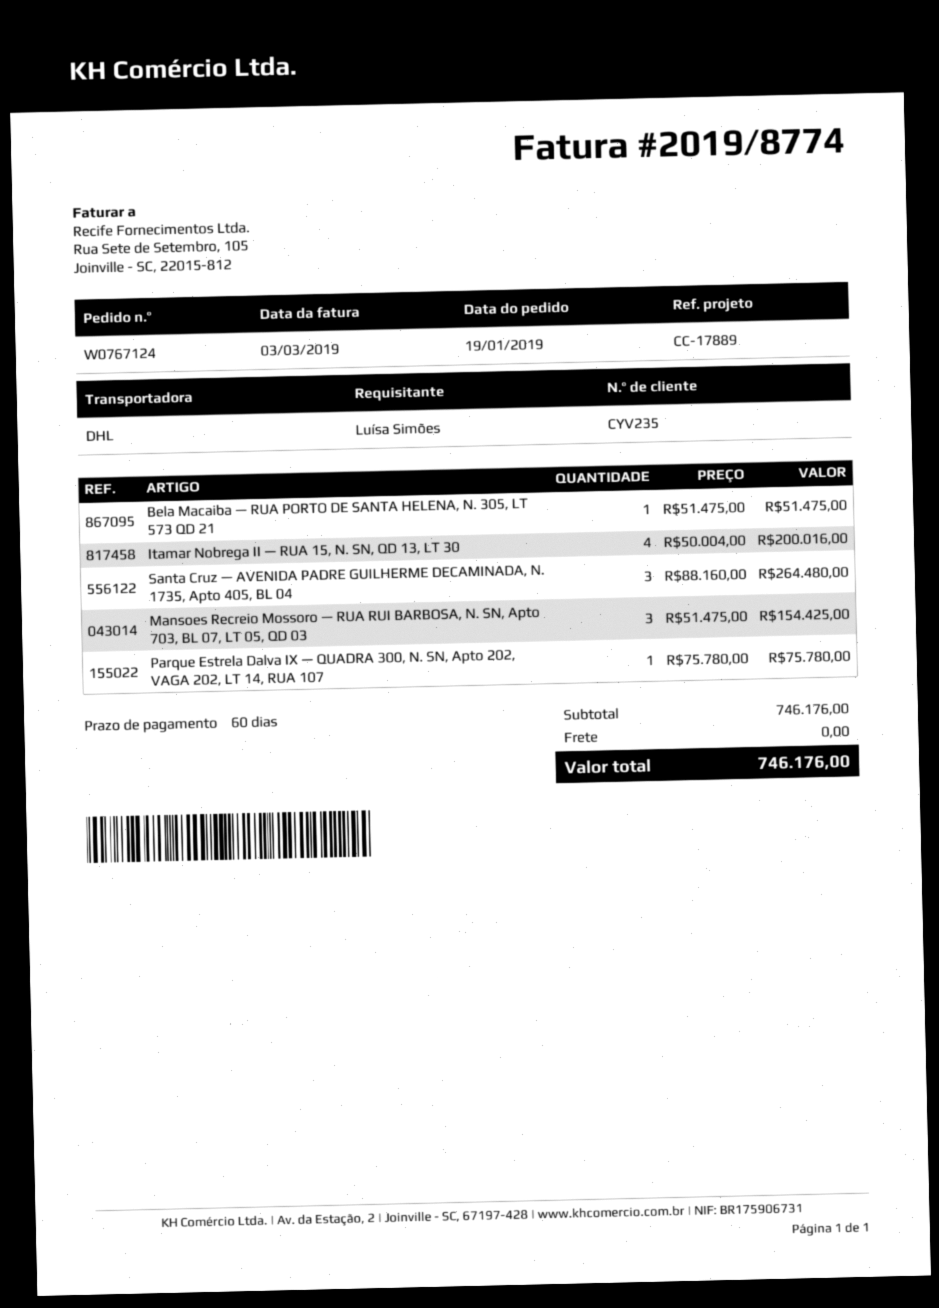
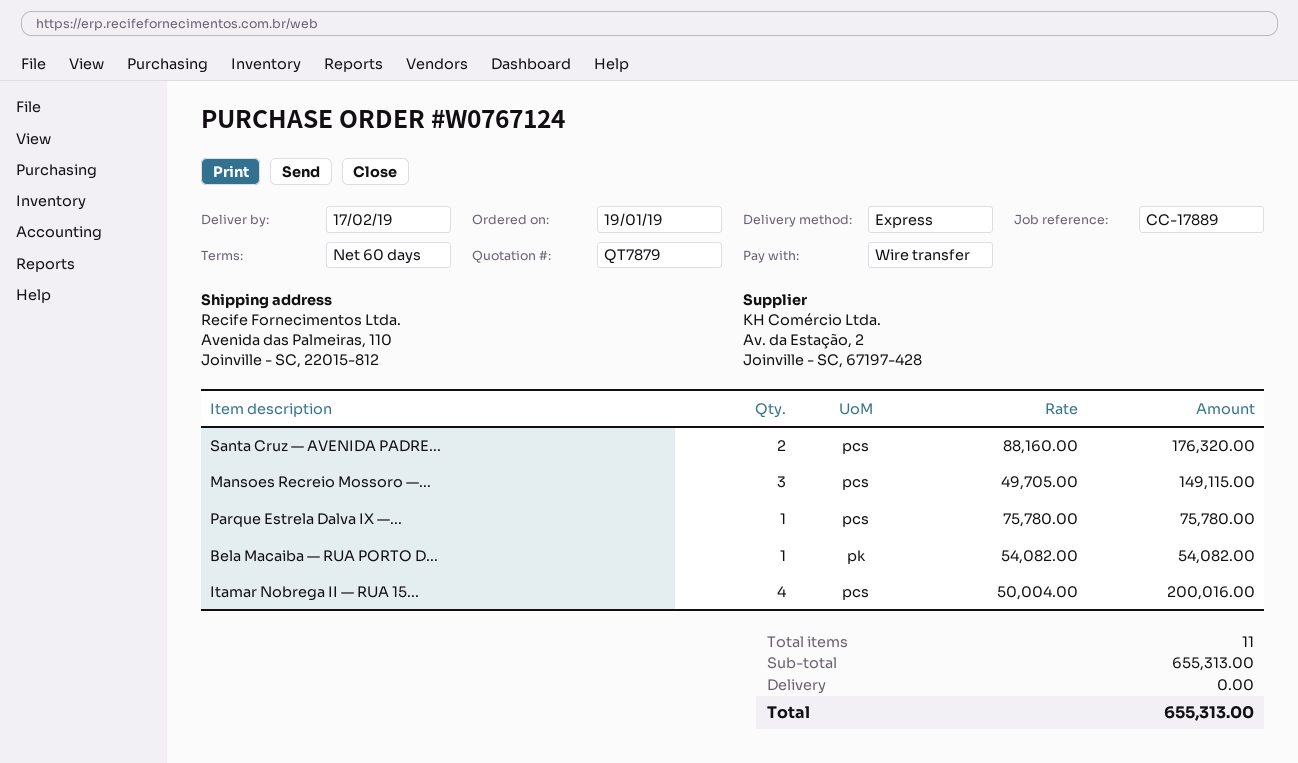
shipping method: DHL -> express
Bela Macaiba — RUA PORTO DE SANTA HELENA, N. 305, LT 573 QD 21: 1 x 51475.00 = 51475.00 -> 1 x 54082.00 = 54082.00
Santa Cruz — AVENIDA PADRE GUILHERME DECAMINADA, N. 1735, Apto 405, BL 04: 3 x 88160.00 = 264480.00 -> 2 x 88160.00 = 176320.00
Mansoes Recreio Mossoro — RUA RUI BARBOSA, N. SN, Apto 703, BL 07, LT 05, QD 03: 3 x 51475.00 = 154425.00 -> 3 x 49705.00 = 149115.00
subtotal: 746176.00 -> 655313.00
total: 746176.00 -> 655313.00

